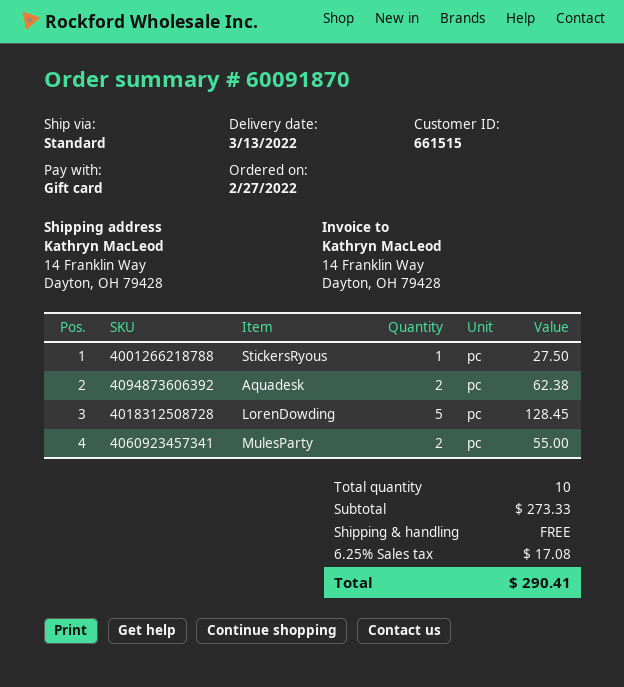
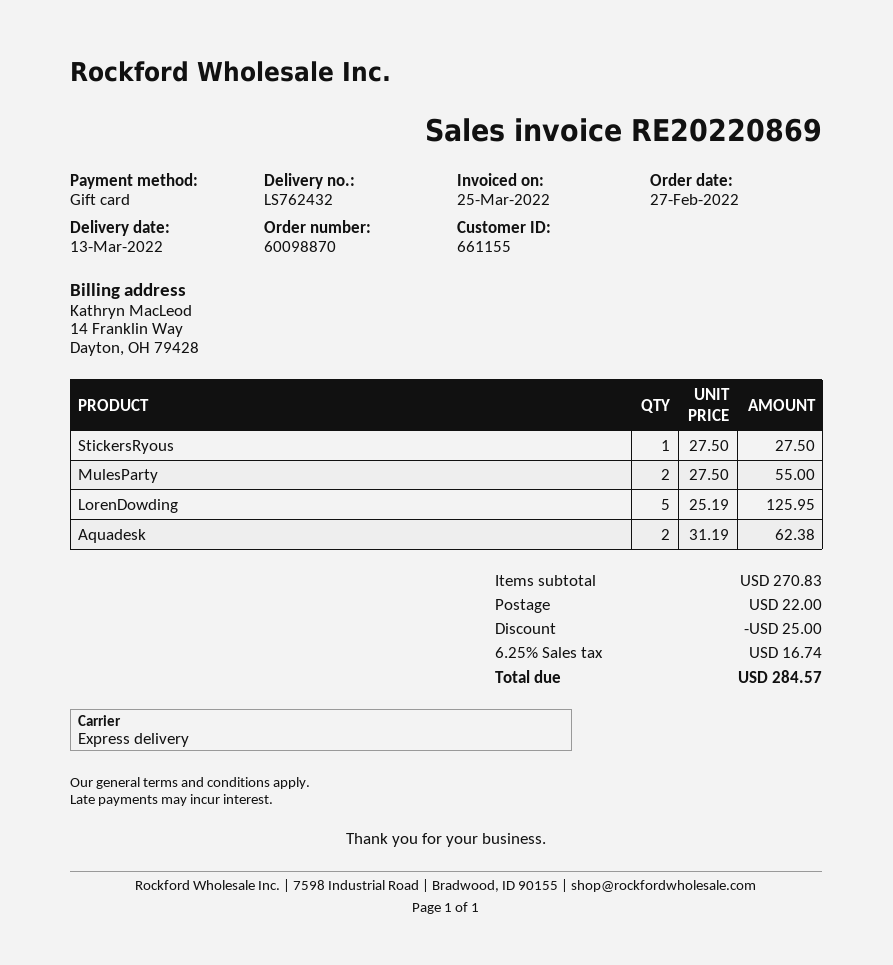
order number: 60091870 -> 60098870
customer number: 661515 -> 661155
shipping method: standard -> express
LorenDowding: 5 for 128.45 -> 5 for 125.95
subtotal: 273.33 -> 270.83
discount: none -> 25.00
shipping: 0.00 -> 22.00
tax: 6.25% = 17.08 -> 6.25% = 16.74
total: 290.41 -> 284.57

